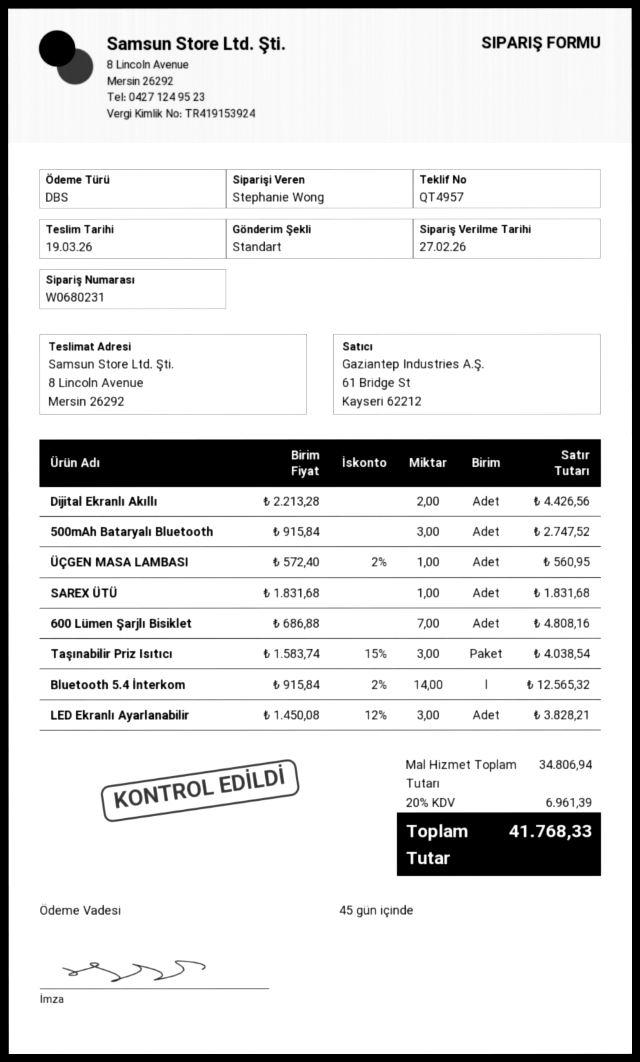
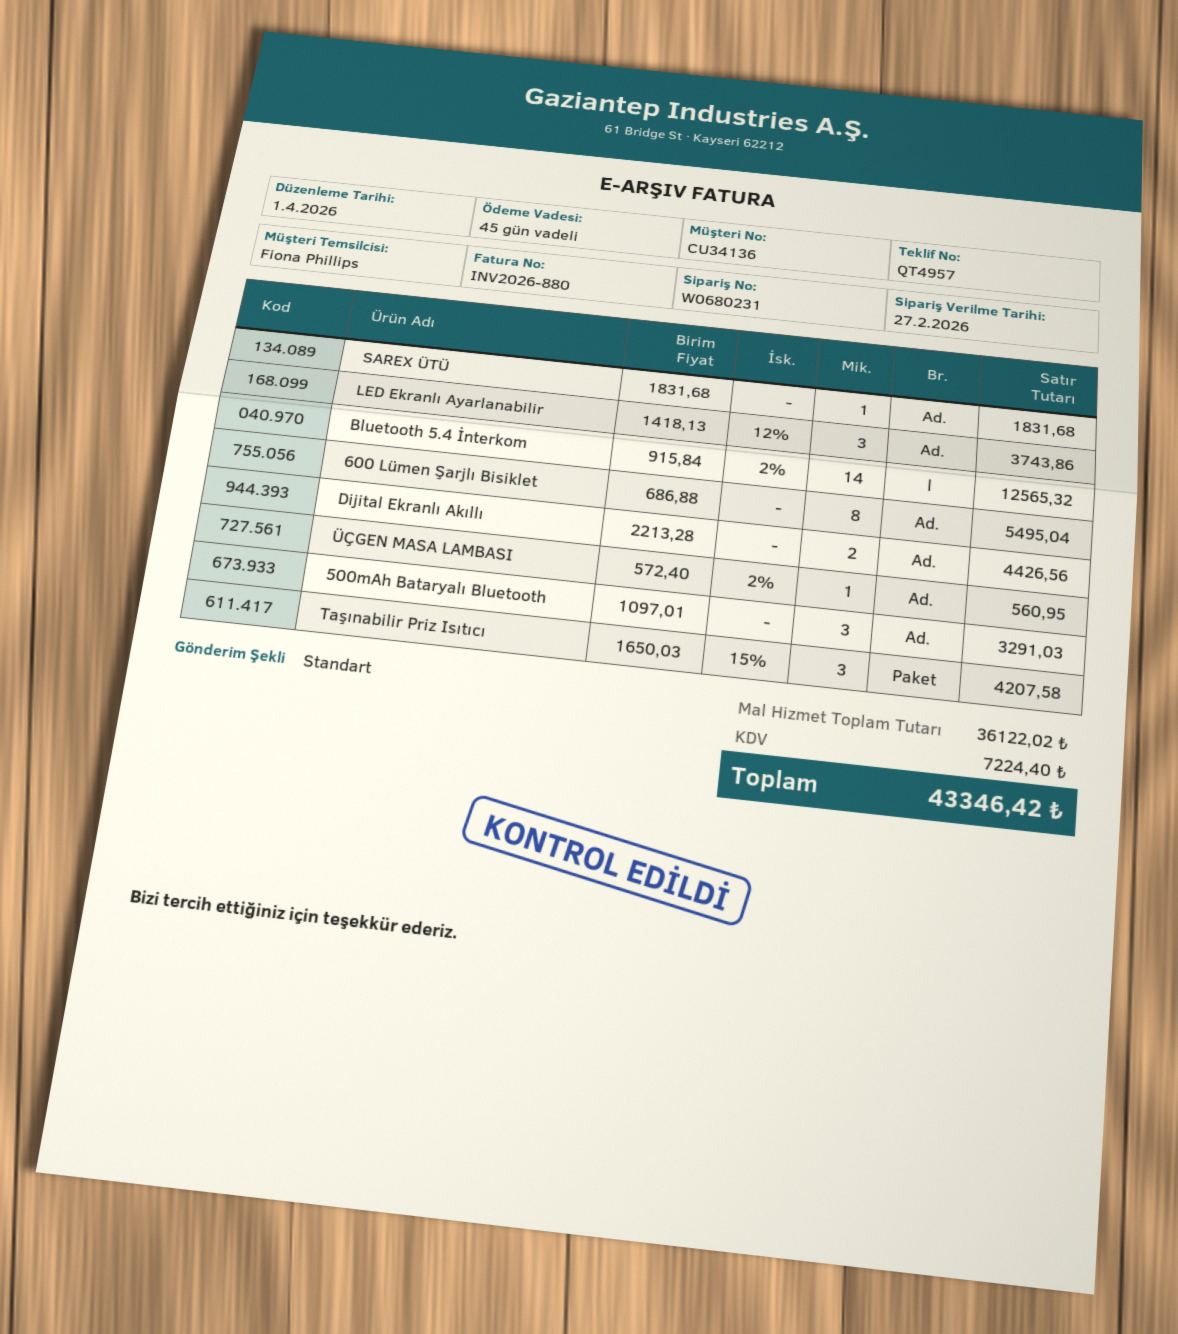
500mAh Bataryalı Bluetooth: 3 x 915.84 = 2747.52 -> 3 x 1097.01 = 3291.03
600 Lümen Şarjlı Bisiklet: 7 x 686.88 = 4808.16 -> 8 x 686.88 = 5495.04
Taşınabilir Priz Isıtıcı: 3 x 1583.74 - 15% = 4038.54 -> 3 x 1650.03 - 15% = 4207.58
LED Ekranlı Ayarlanabilir: 3 x 1450.08 - 12% = 3828.21 -> 3 x 1418.13 - 12% = 3743.86
subtotal: 34806.94 -> 36122.02
tax: 6961.39 -> 7224.40
total: 41768.33 -> 43346.42

